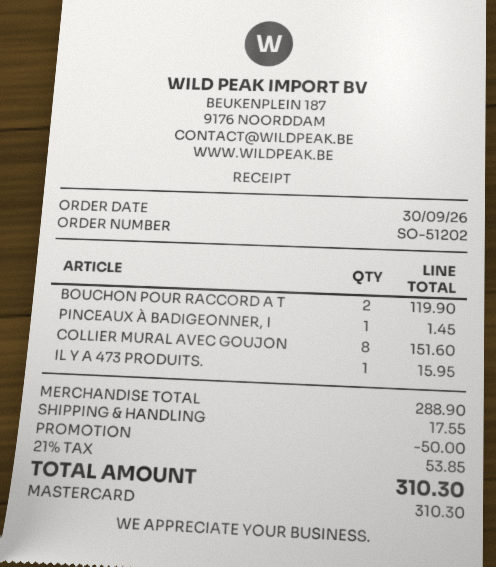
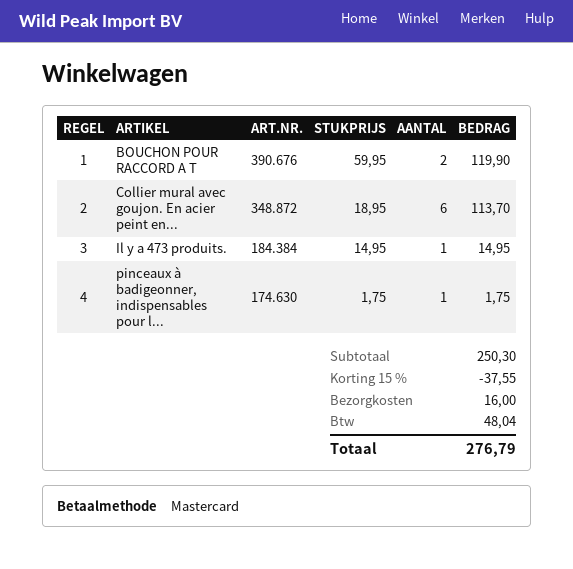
PINCEAUX À BADIGEONNER, I: 1 for 1.45 -> 1 for 1.75
COLLIER MURAL AVEC GOUJON: 8 for 151.60 -> 6 for 113.70
IL Y A 473 PRODUITS.: 1 for 15.95 -> 1 for 14.95
subtotal: 288.90 -> 250.30
discount: 50.00 -> 37.55
shipping: 17.55 -> 16.00
tax: 53.85 -> 48.04
total: 310.30 -> 276.79

